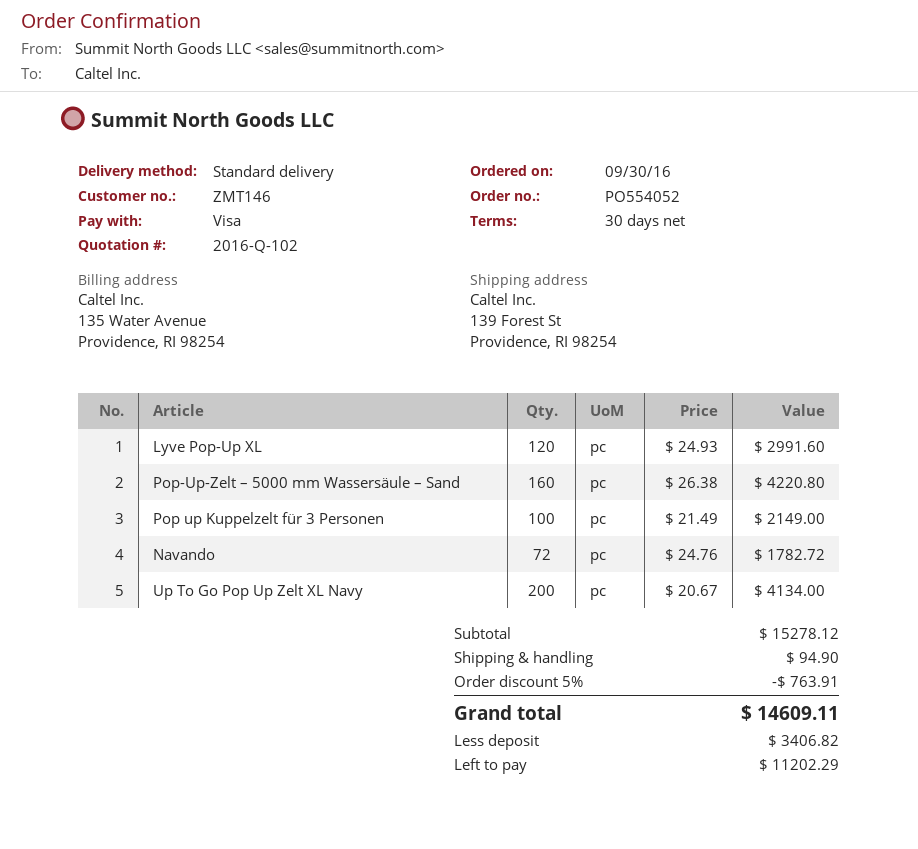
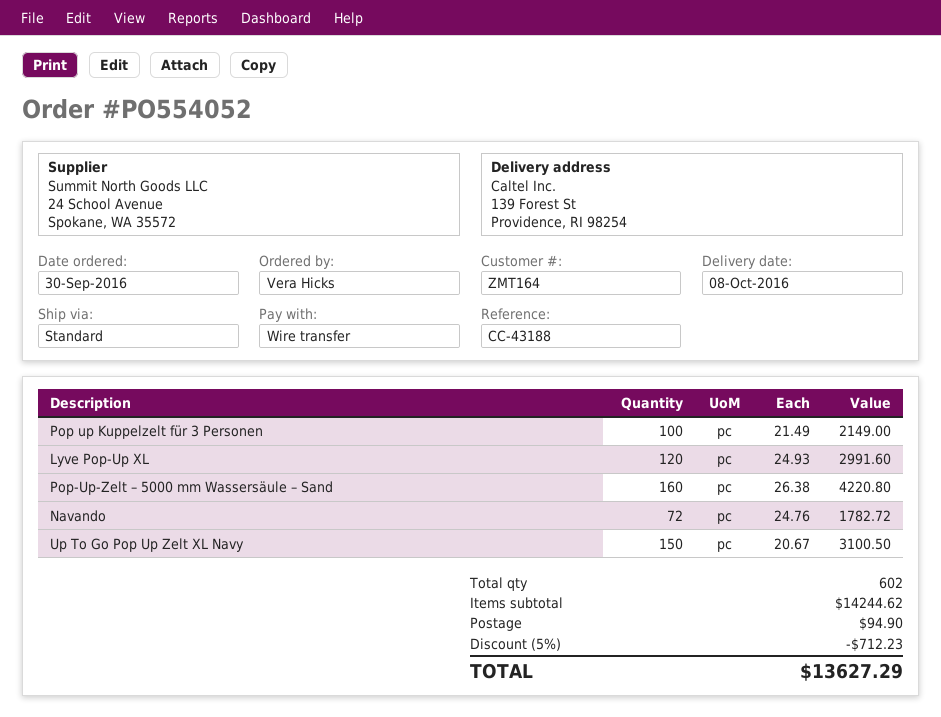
customer number: ZMT146 -> ZMT164
payment method: Visa -> bank transfer
Up To Go Pop Up Zelt XL Navy: 200 x 20.67 = 4134.00 -> 150 x 20.67 = 3100.50
subtotal: 15278.12 -> 14244.62
discount: 5% = 763.91 -> 5% = 712.23
total: 14609.11 -> 13627.29

